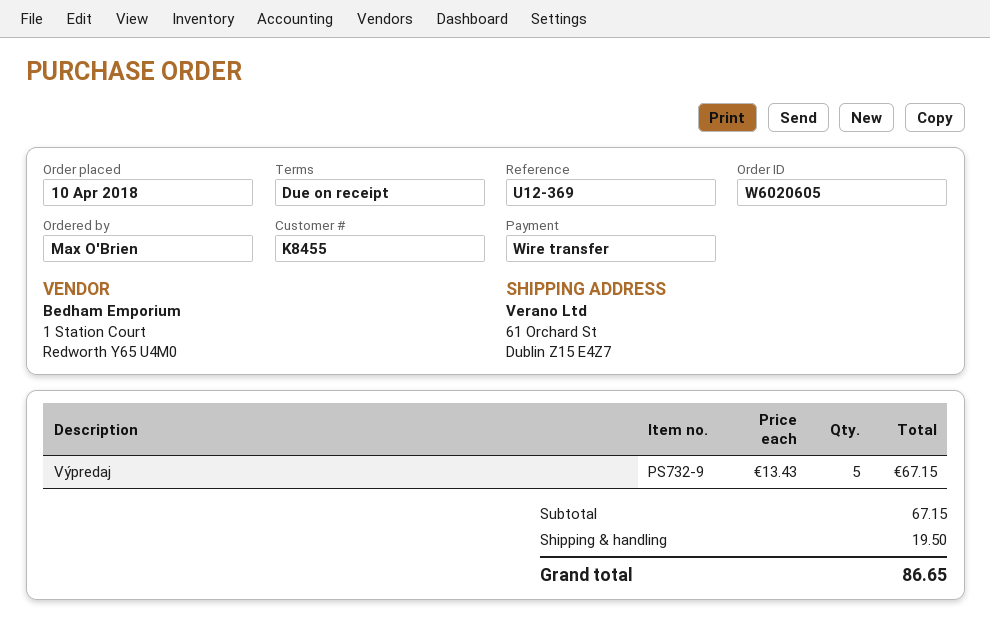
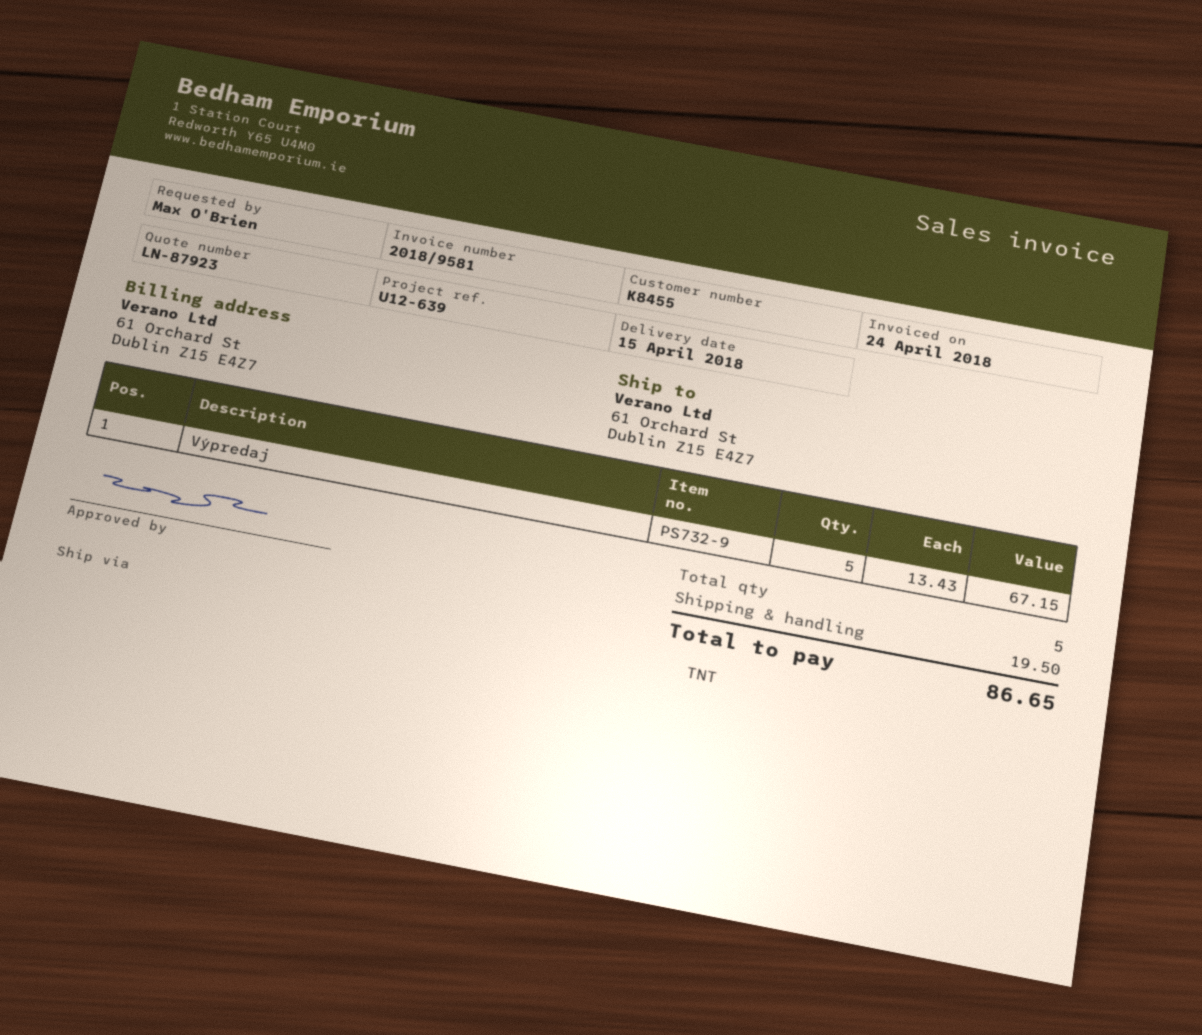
reference: U12-369 -> U12-639

